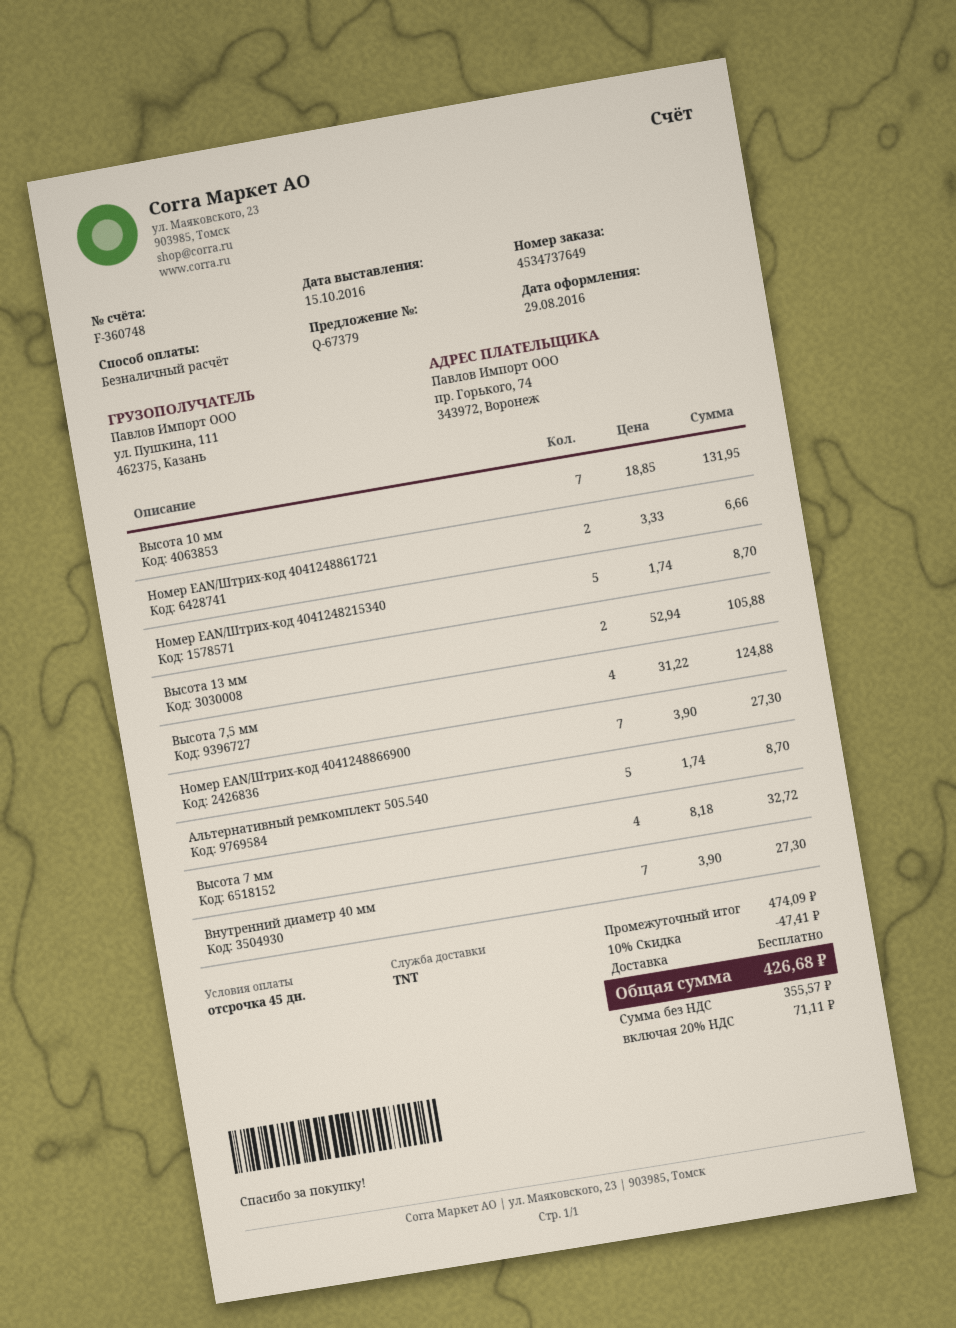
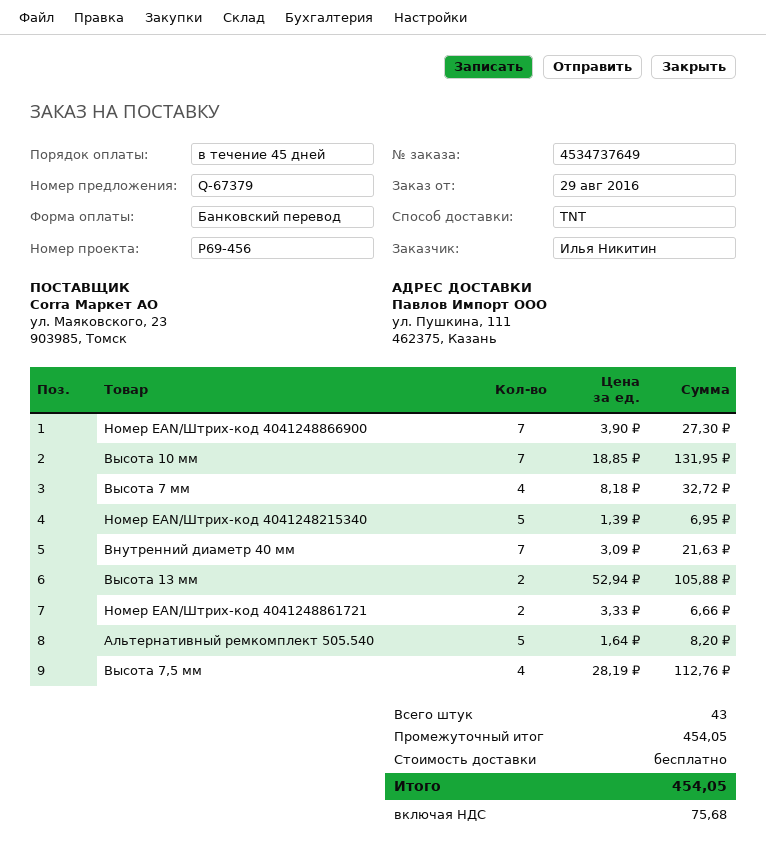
Номер EAN/Штрих-код 4041248215340: 5 x 1.74 = 8.70 -> 5 x 1.39 = 6.95
Высота 7,5 мм: 4 x 31.22 = 124.88 -> 4 x 28.19 = 112.76
Альтернативный ремкомплект 505.540: 5 x 1.74 = 8.70 -> 5 x 1.64 = 8.20
Внутренний диаметр 40 мм: 7 x 3.90 = 27.30 -> 7 x 3.09 = 21.63
subtotal: 474.09 -> 454.05
discount: 10% = 47.41 -> none
tax: 71.11 -> 75.68
total: 426.68 -> 454.05

